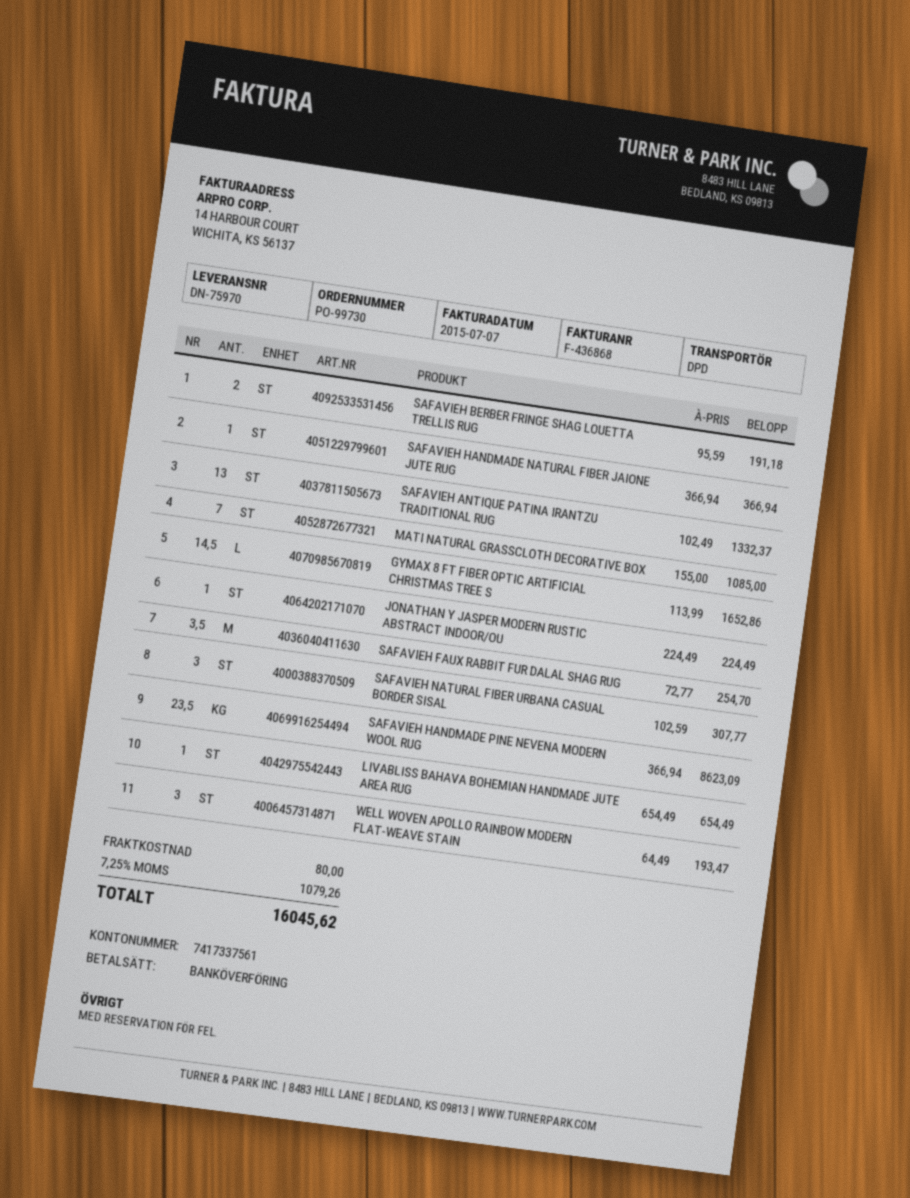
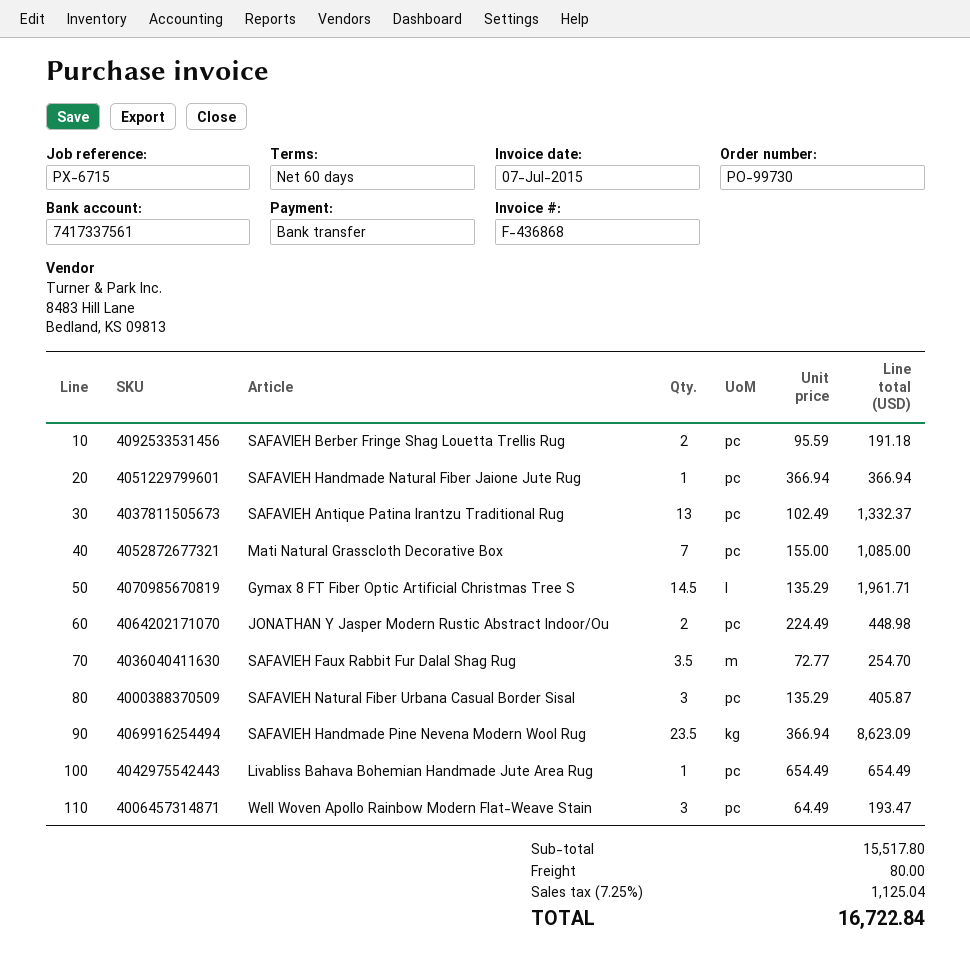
GYMAX 8 FT FIBER OPTIC ARTIFICIAL CHRISTMAS TREE S: 14.5 x 113.99 = 1652.86 -> 14.5 x 135.29 = 1961.71
JONATHAN Y JASPER MODERN RUSTIC ABSTRACT INDOOR/OU: 1 x 224.49 = 224.49 -> 2 x 224.49 = 448.98
SAFAVIEH NATURAL FIBER URBANA CASUAL BORDER SISAL: 3 x 102.59 = 307.77 -> 3 x 135.29 = 405.87
tax: 7.25% = 1079.26 -> 7.25% = 1125.04
total: 16045.62 -> 16722.84

